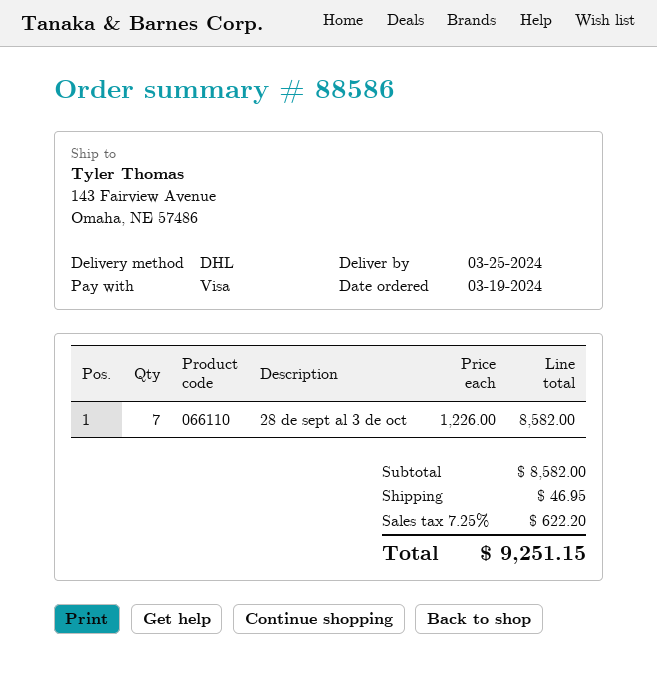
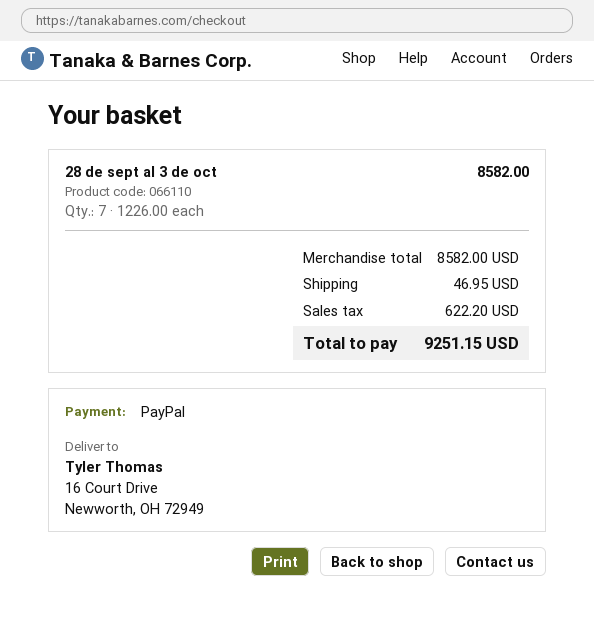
payment method: Visa -> PayPal
ship to: 143 Fairview Avenue, Omaha, NE 57486 -> 16 Court Drive, Newworth, OH 72949

